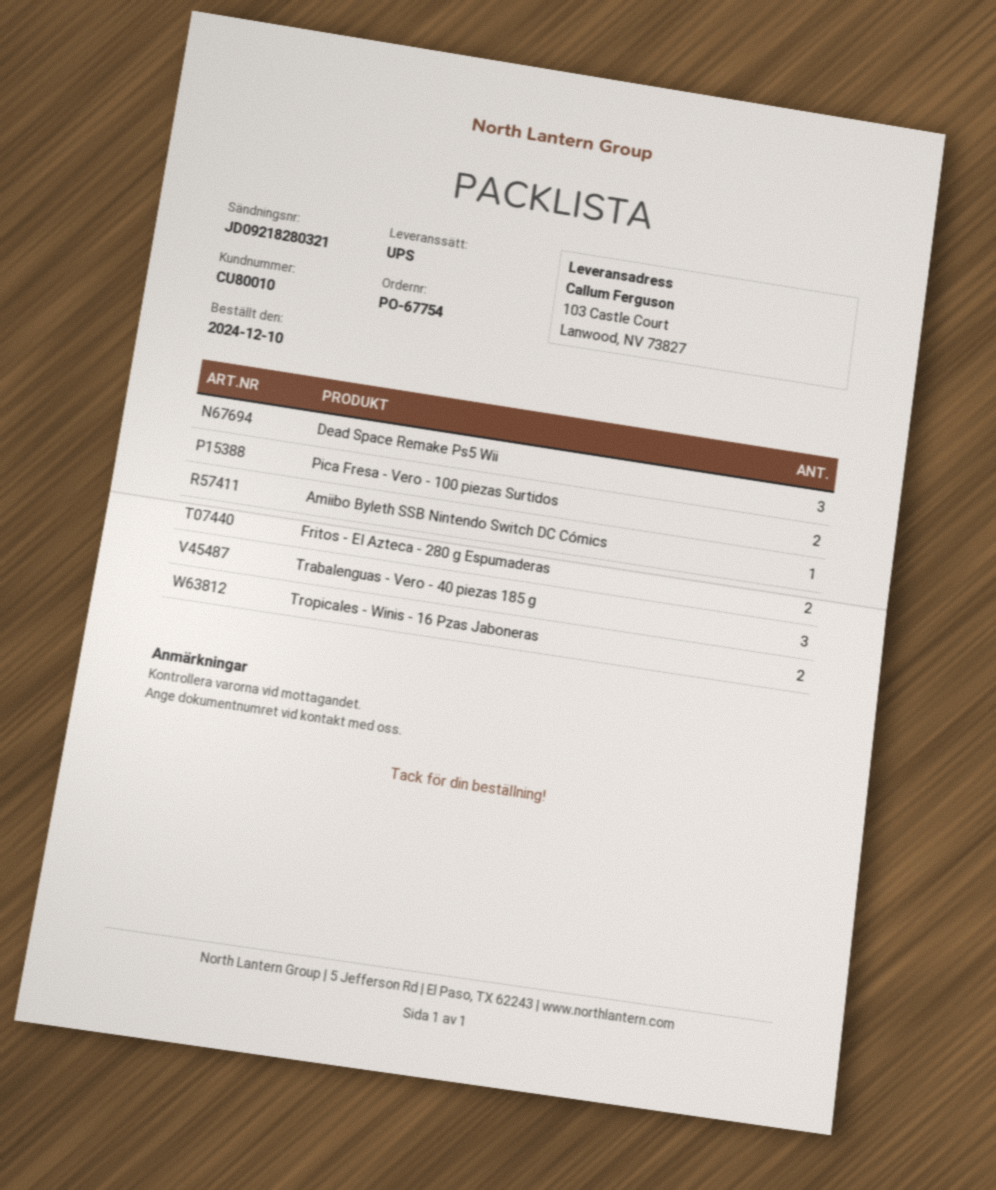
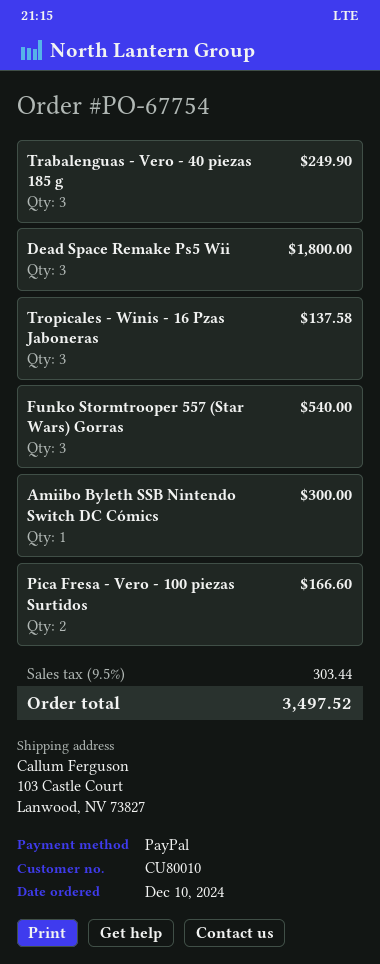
Fritos - El Azteca - 280 g Espumaderas: 2 -> none
Tropicales - Winis - 16 Pzas Jaboneras: 2 -> 3
Funko Stormtrooper 557 (Star Wars) Gorras: none -> 3

